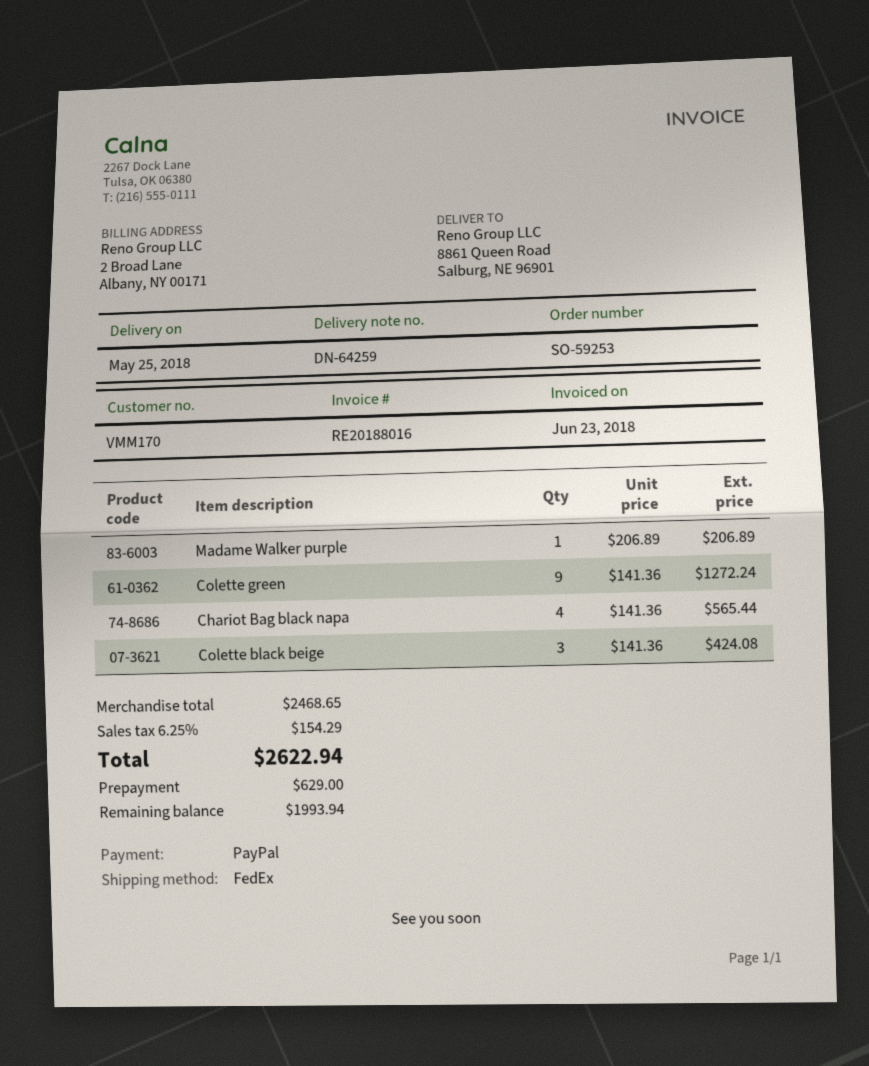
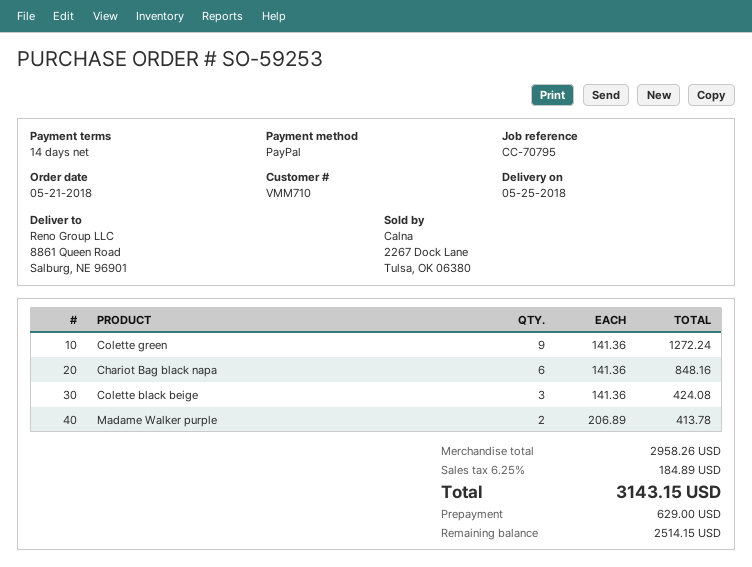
customer number: VMM170 -> VMM710
Madame Walker purple: 1 x 206.89 = 206.89 -> 2 x 206.89 = 413.78
Chariot Bag black napa: 4 x 141.36 = 565.44 -> 6 x 141.36 = 848.16
subtotal: 2468.65 -> 2958.26
tax: 6.25% = 154.29 -> 6.25% = 184.89
total: 2622.94 -> 3143.15
balance: 1993.94 -> 2514.15

